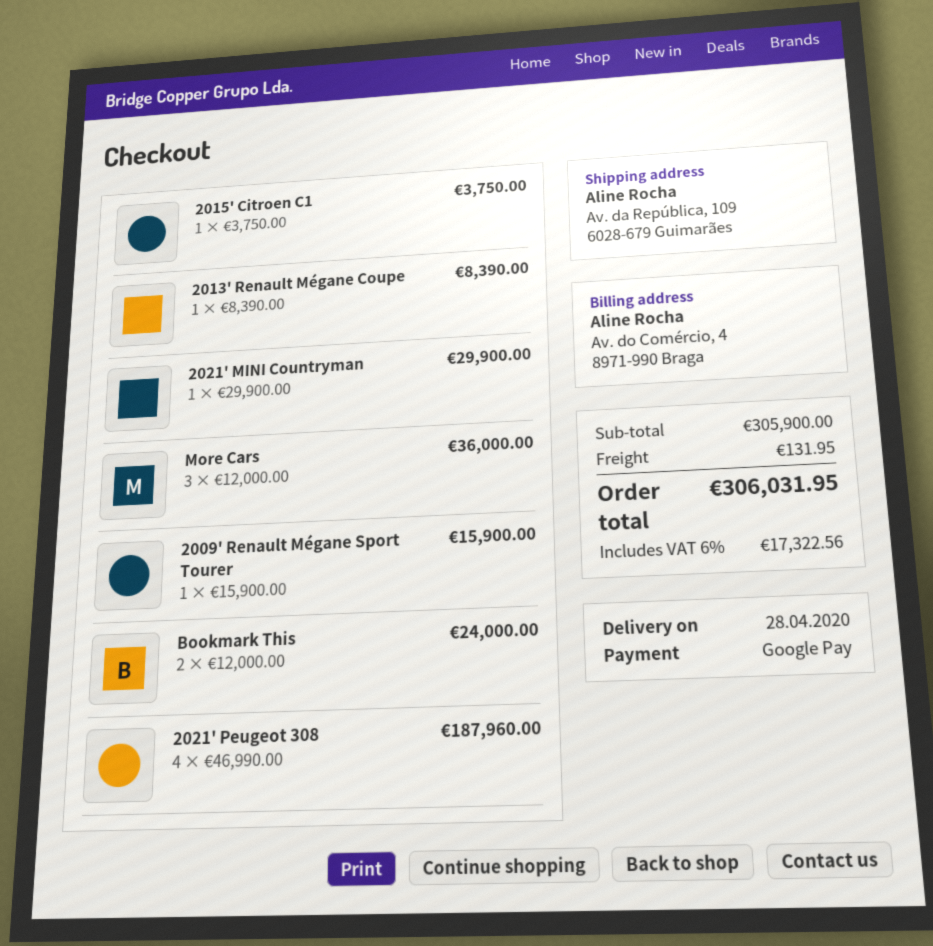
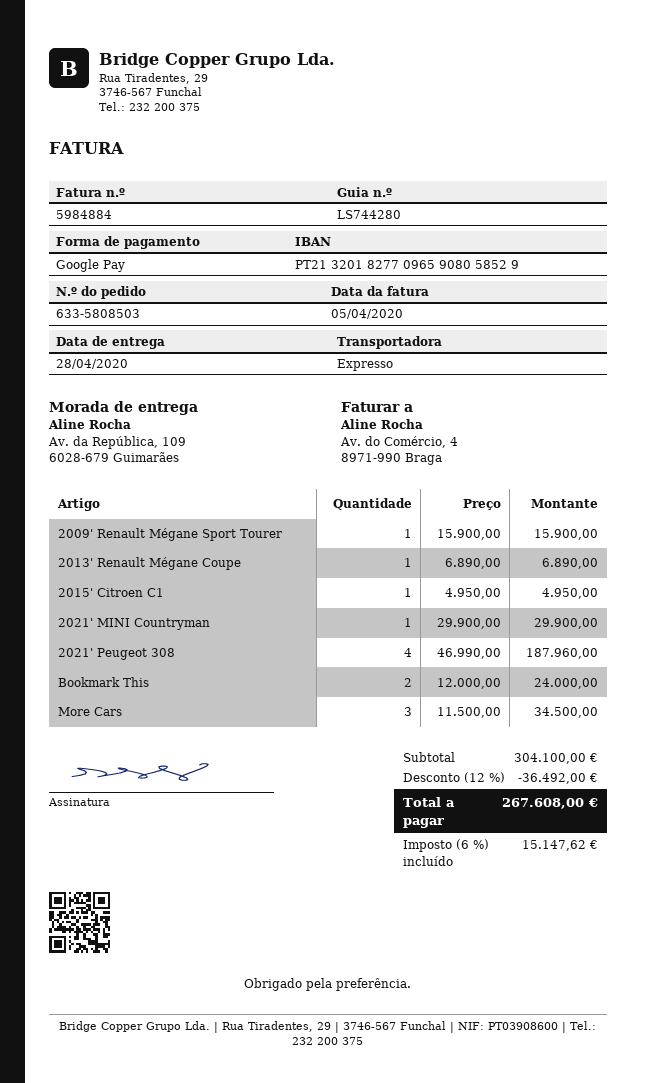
2015' Citroen C1: 1 x 3750.00 = 3750.00 -> 1 x 4950.00 = 4950.00
2013' Renault Mégane Coupe: 1 x 8390.00 = 8390.00 -> 1 x 6890.00 = 6890.00
More Cars: 3 x 12000.00 = 36000.00 -> 3 x 11500.00 = 34500.00
subtotal: 305900.00 -> 304100.00
discount: none -> 12% = 36492.00
shipping: 131.95 -> none
tax: 6% = 17322.56 -> 6% = 15147.62
total: 306031.95 -> 267608.00

